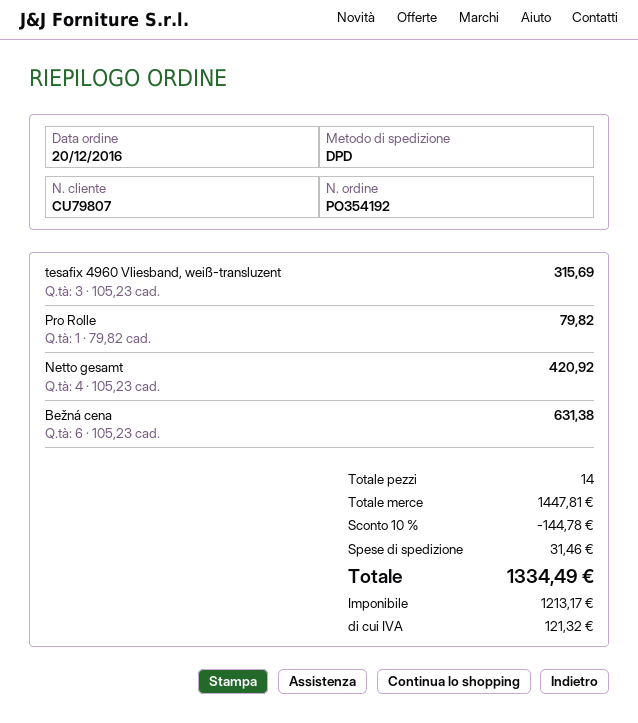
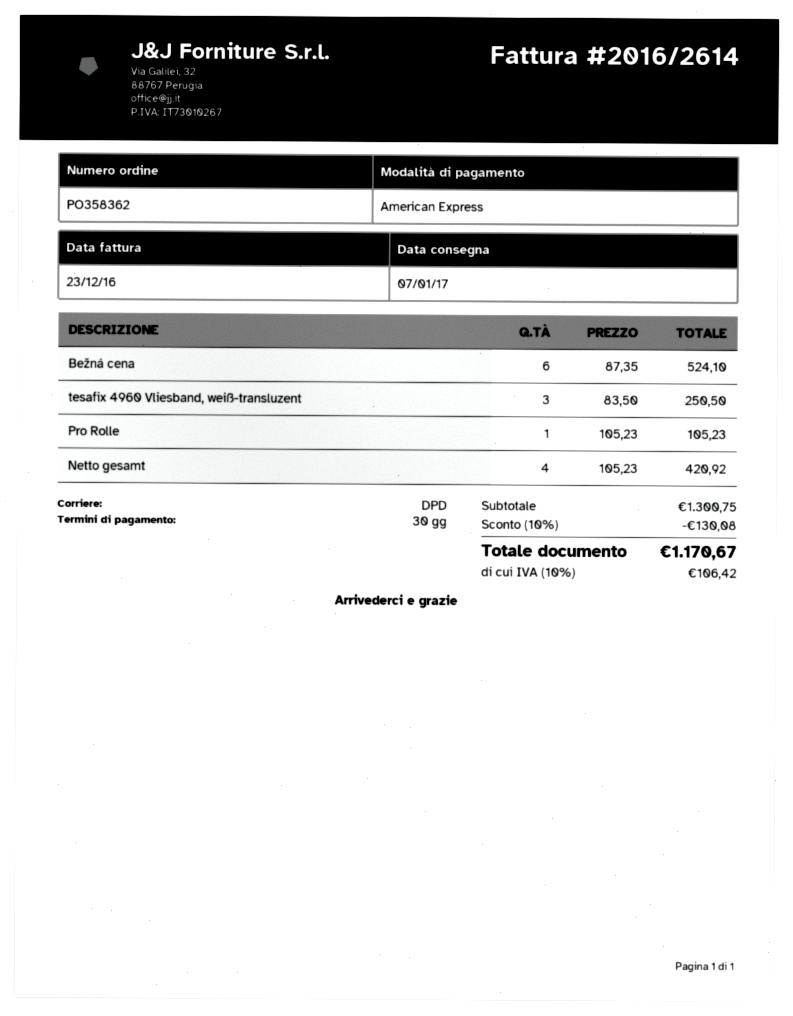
order number: PO354192 -> PO358362
tesafix 4960 Vliesband, weiß-transluzent: 3 x 105.23 = 315.69 -> 3 x 83.50 = 250.50
Pro Rolle: 1 x 79.82 = 79.82 -> 1 x 105.23 = 105.23
Bežná cena: 6 x 105.23 = 631.38 -> 6 x 87.35 = 524.10
subtotal: 1447.81 -> 1300.75
discount: 10% = 144.78 -> 10% = 130.08
shipping: 31.46 -> none
tax: 121.32 -> 106.42
total: 1334.49 -> 1170.67

